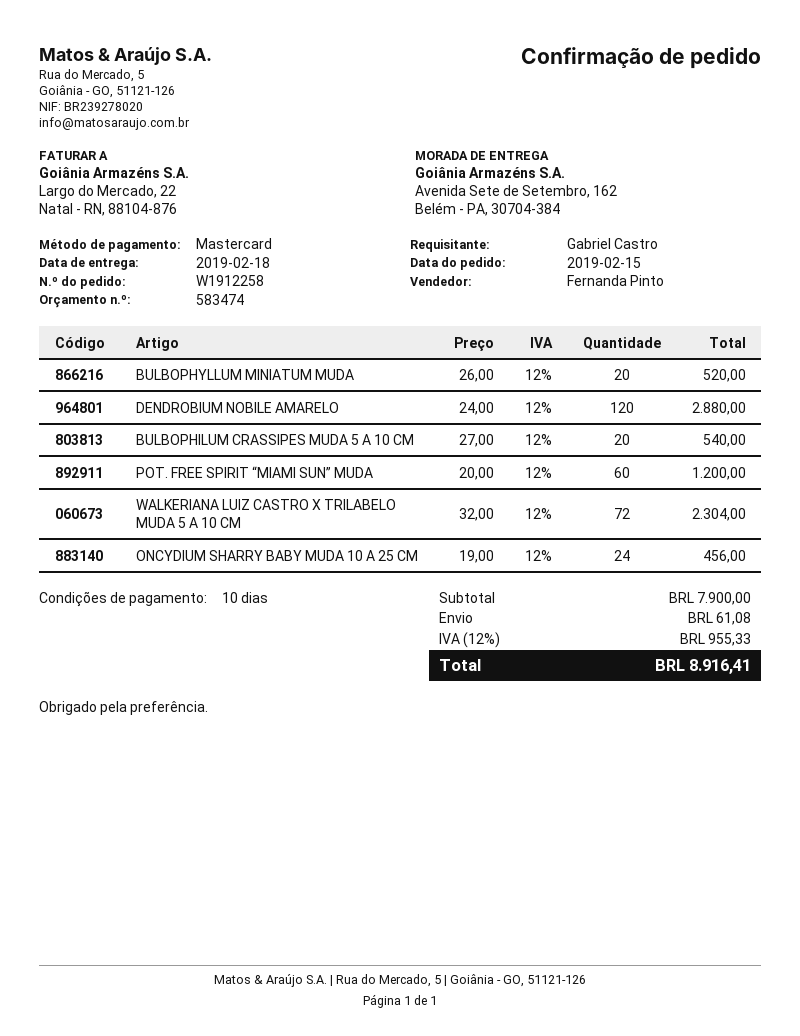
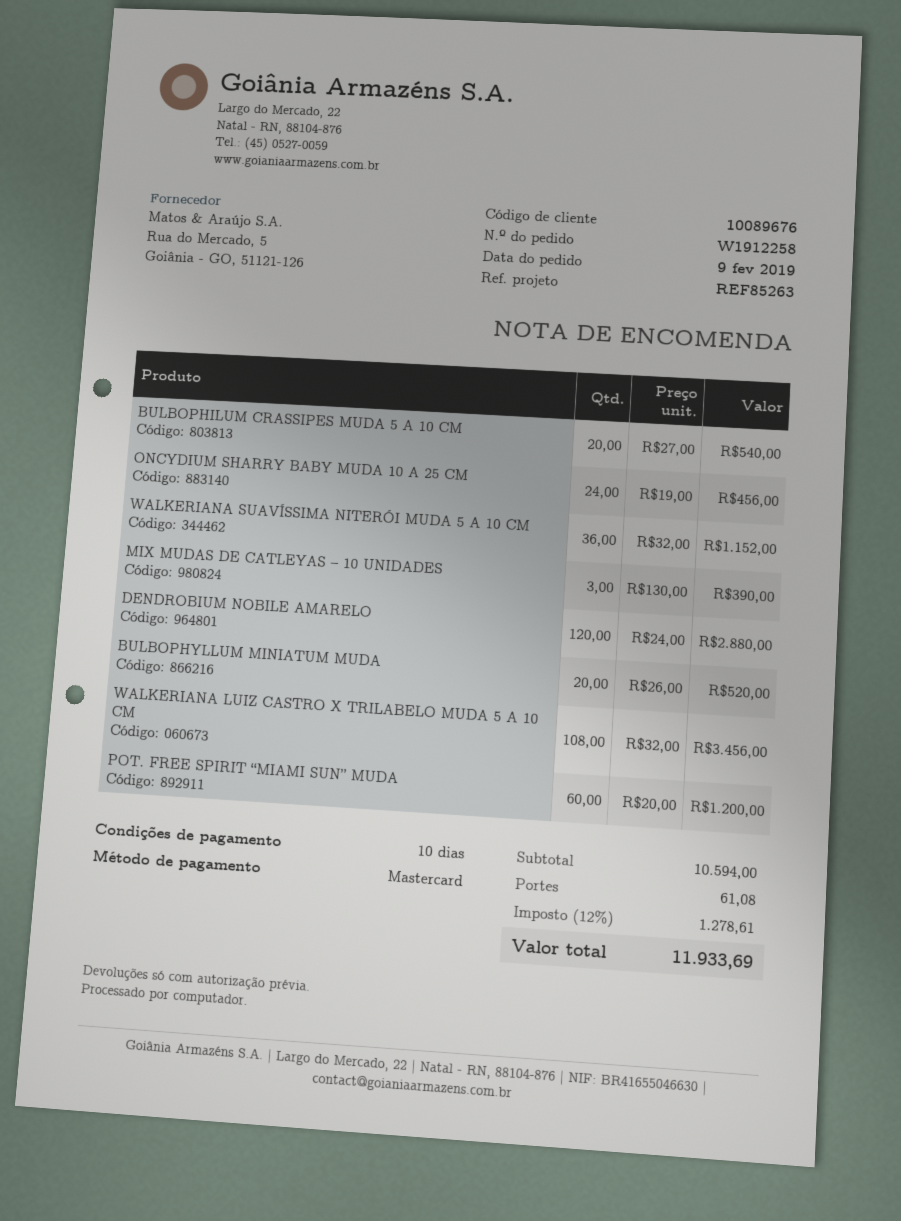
order date: 2019-02-15 -> 2019-02-09
WALKERIANA LUIZ CASTRO X TRILABELO MUDA 5 A 10 CM: 72 x 32.00 = 2304.00 -> 108 x 32.00 = 3456.00
WALKERIANA SUAVÍSSIMA NITERÓI MUDA 5 A 10 CM: none -> 36 x 32.00 = 1152.00
MIX MUDAS DE CATLEYAS – 10 UNIDADES: none -> 3 x 130.00 = 390.00
subtotal: 7900.00 -> 10594.00
tax: 12% = 955.33 -> 12% = 1278.61
total: 8916.41 -> 11933.69

